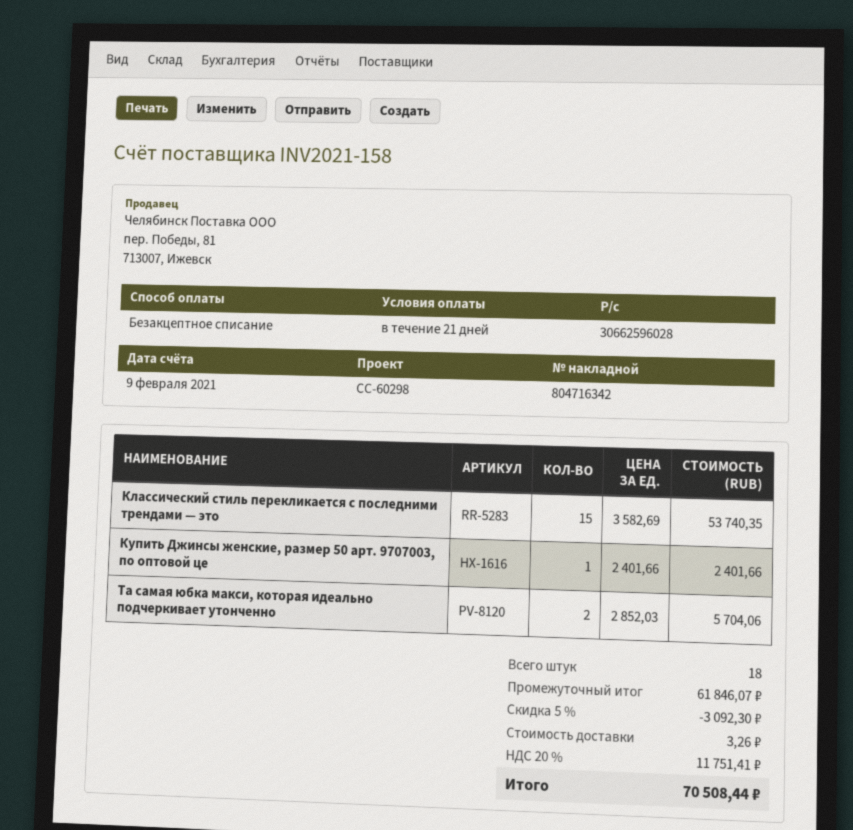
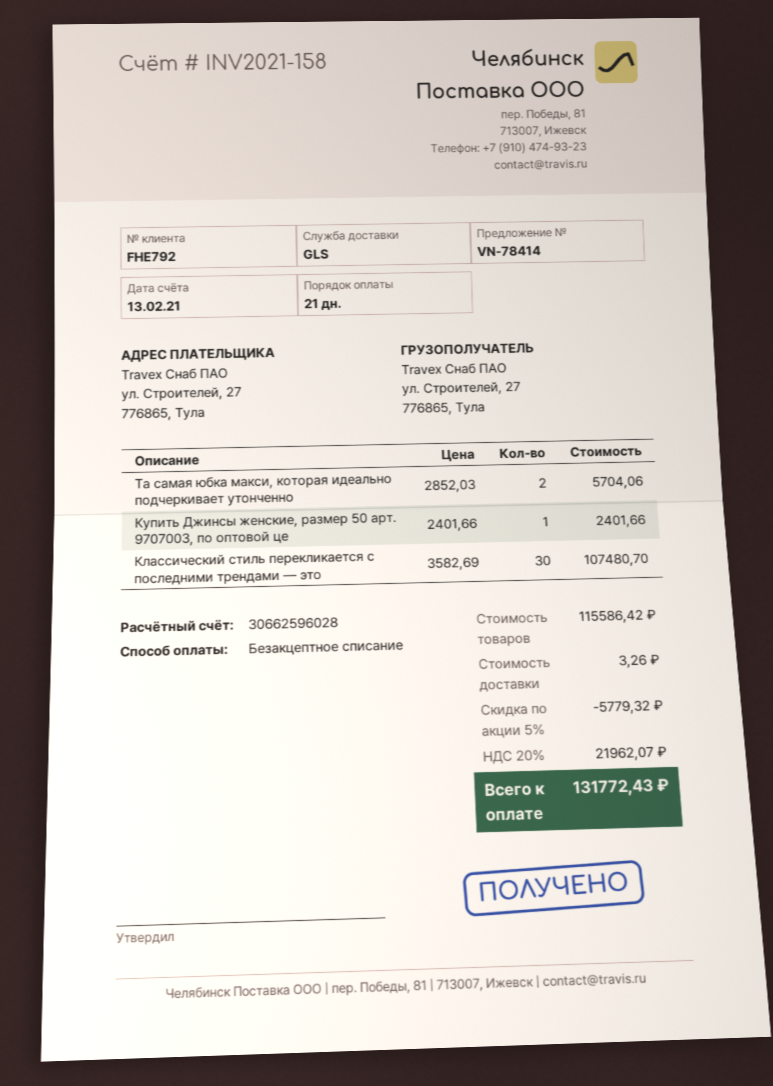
invoice date: 2021-02-09 -> 2021-02-13
Классический стиль перекликается с последними трендами — это: 15 x 3582.69 = 53740.35 -> 30 x 3582.69 = 107480.70
subtotal: 61846.07 -> 115586.42
discount: 5% = 3092.30 -> 5% = 5779.32
tax: 20% = 11751.41 -> 20% = 21962.07
total: 70508.44 -> 131772.43

